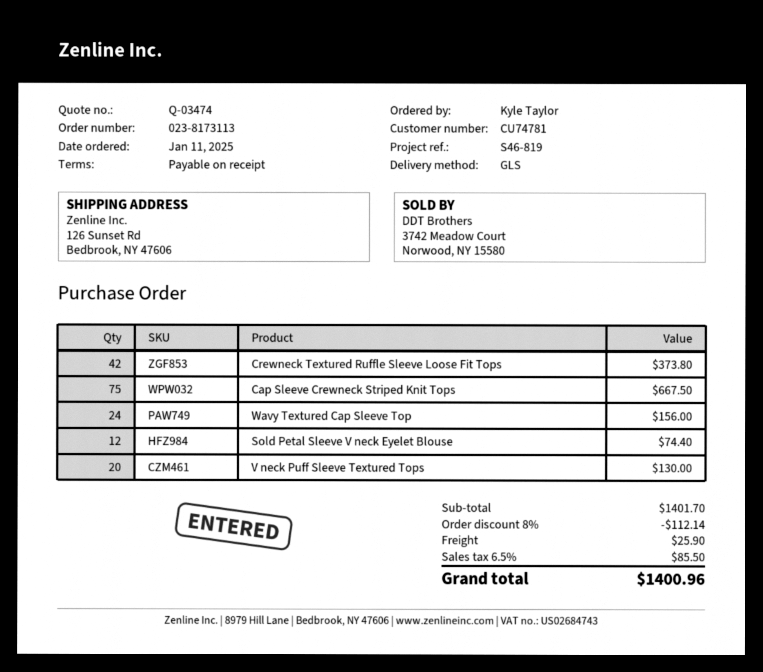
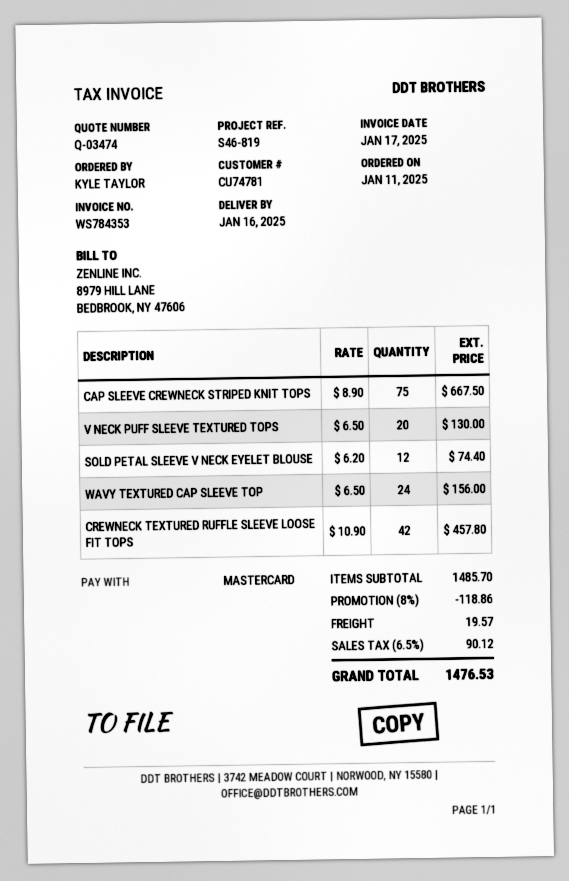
Crewneck Textured Ruffle Sleeve Loose Fit Tops: 42 for 373.80 -> 42 for 457.80
subtotal: 1401.70 -> 1485.70
discount: 8% = 112.14 -> 8% = 118.86
shipping: 25.90 -> 19.57
tax: 6.5% = 85.50 -> 6.5% = 90.12
total: 1400.96 -> 1476.53

